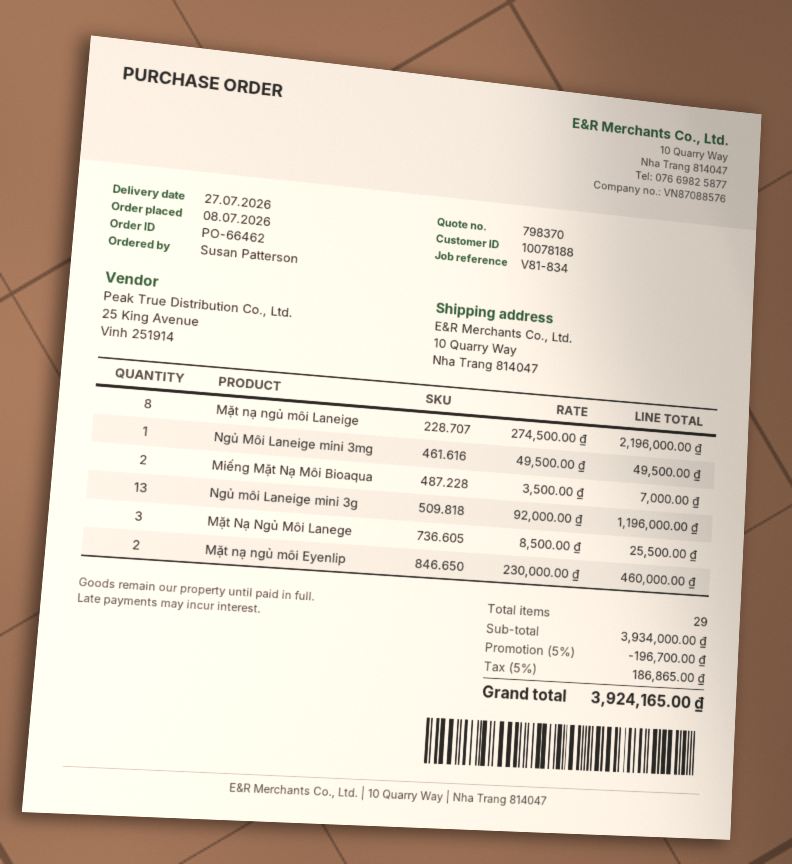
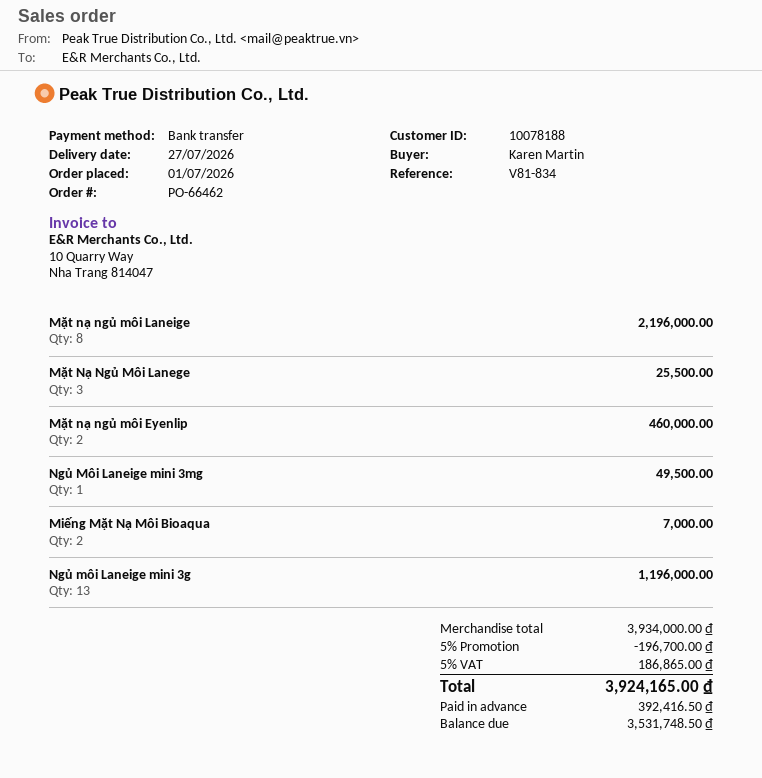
order date: 2026-07-08 -> 2026-07-01
ordered by: Susan Patterson -> Karen Martin

